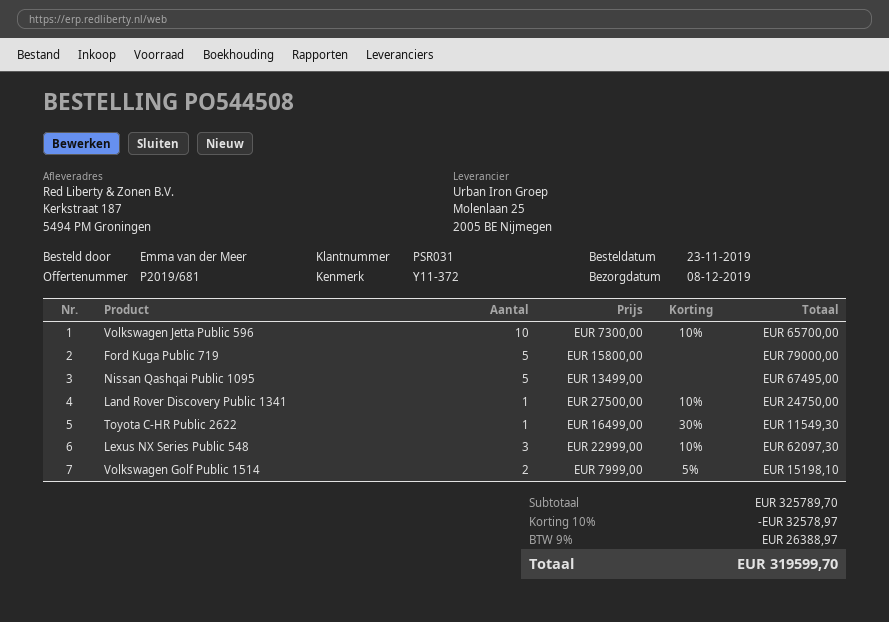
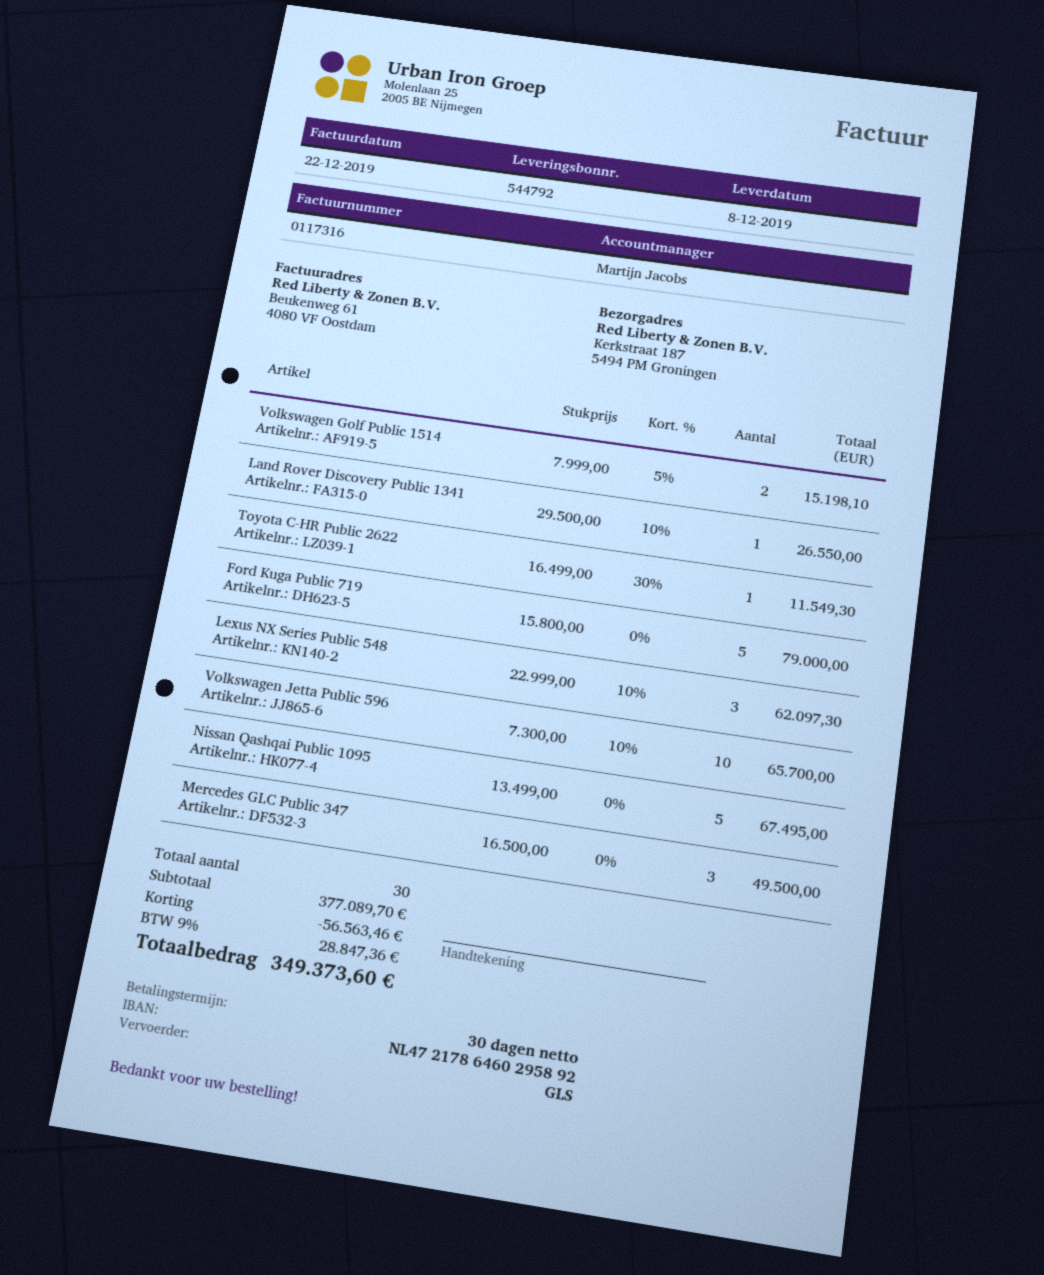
Land Rover Discovery Public 1341: 1 x 27500.00 - 10% = 24750.00 -> 1 x 29500.00 - 10% = 26550.00
Mercedes GLC Public 347: none -> 3 x 16500.00 = 49500.00
subtotal: 325789.70 -> 377089.70
discount: 32578.97 -> 56563.46
tax: 9% = 26388.97 -> 9% = 28847.36
total: 319599.70 -> 349373.60

